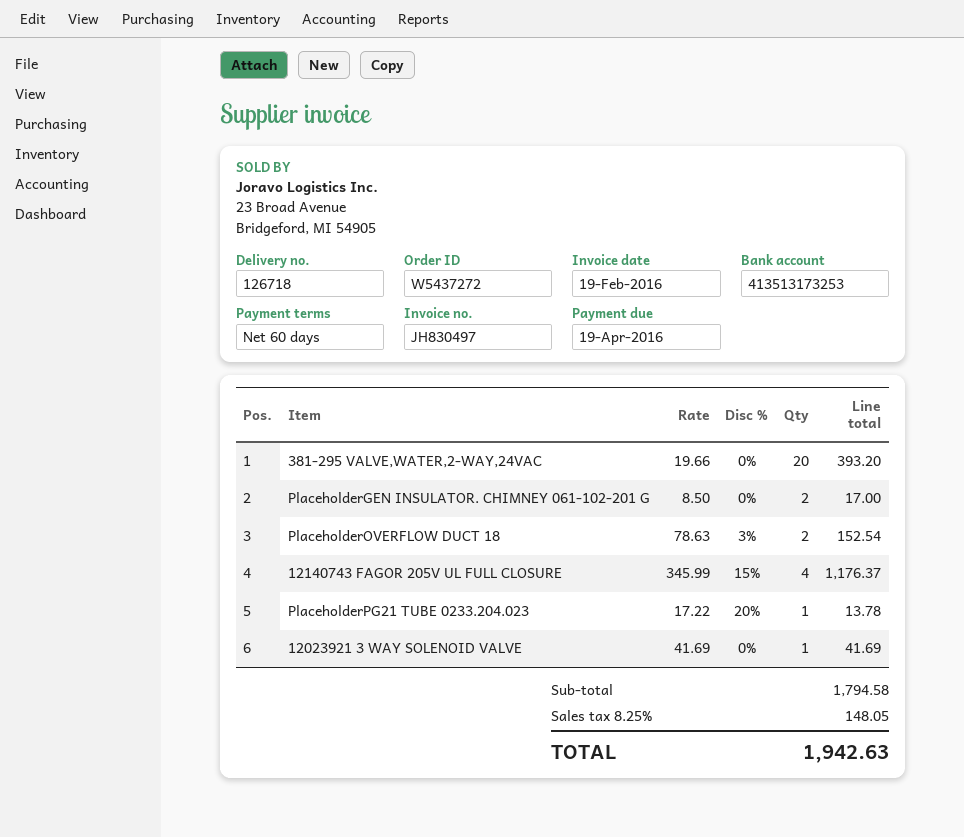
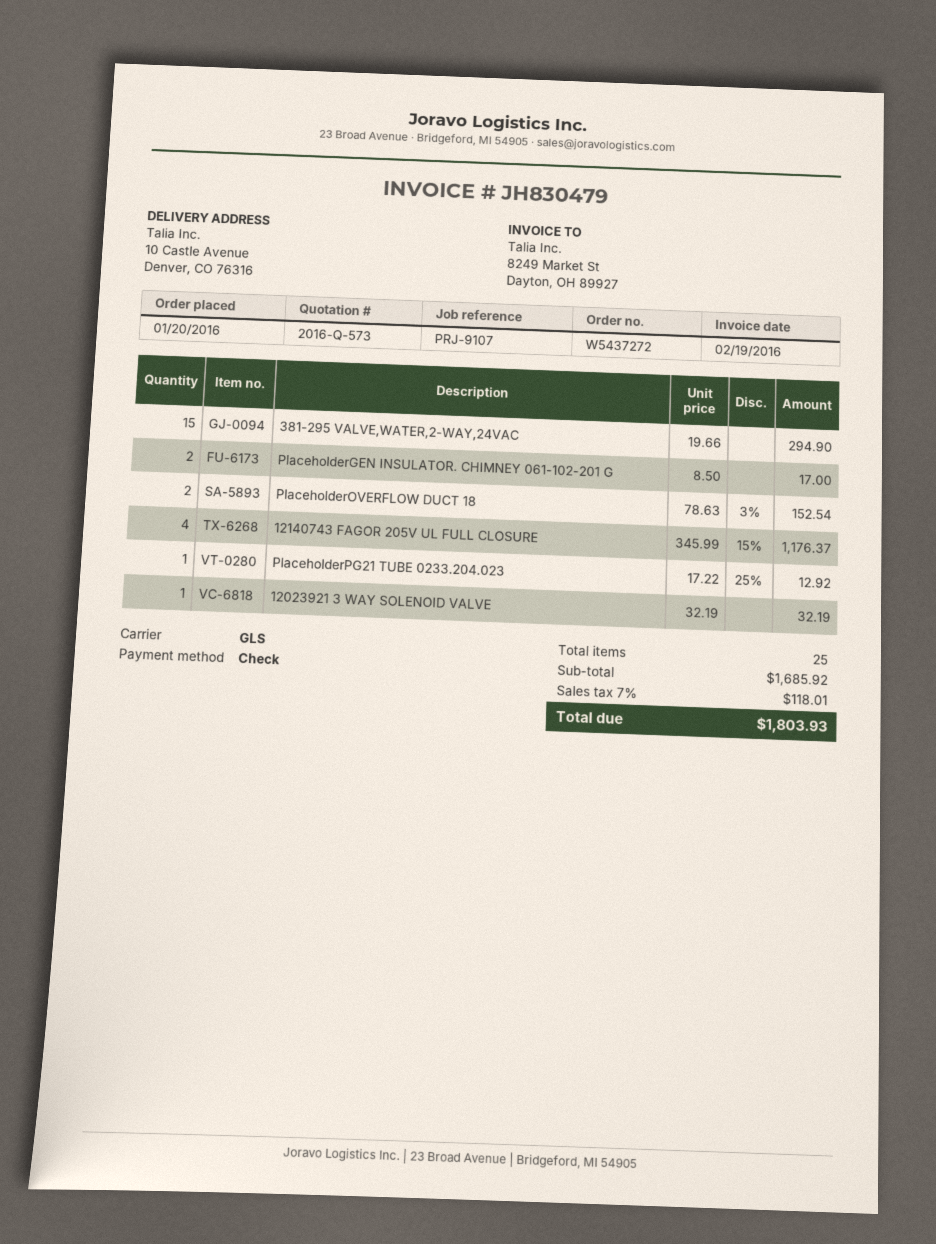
invoice number: JH830497 -> JH830479
381-295 VALVE,WATER,2-WAY,24VAC: 20 x 19.66 = 393.20 -> 15 x 19.66 = 294.90
PlaceholderPG21 TUBE 0233.204.023: 1 x 17.22 - 20% = 13.78 -> 1 x 17.22 - 25% = 12.92
12023921 3 WAY SOLENOID VALVE: 1 x 41.69 = 41.69 -> 1 x 32.19 = 32.19
subtotal: 1794.58 -> 1685.92
tax: 8.25% = 148.05 -> 7% = 118.01
total: 1942.63 -> 1803.93

